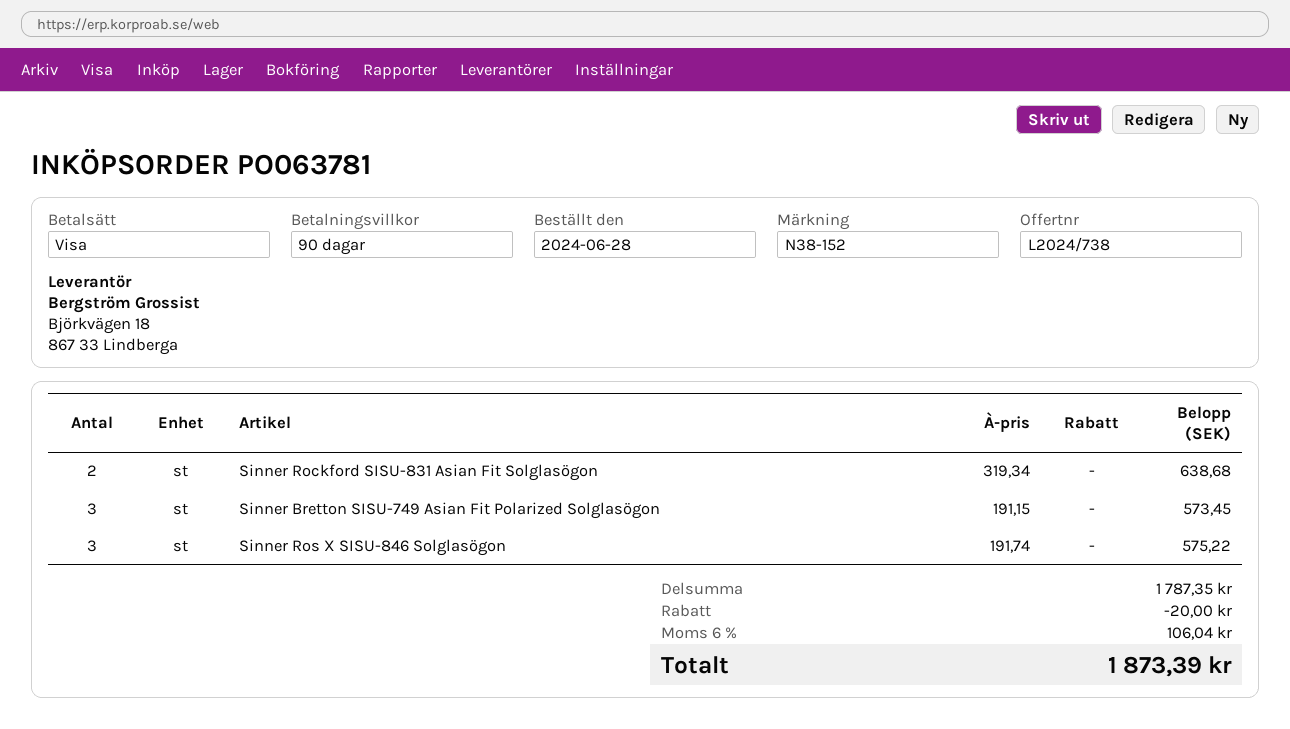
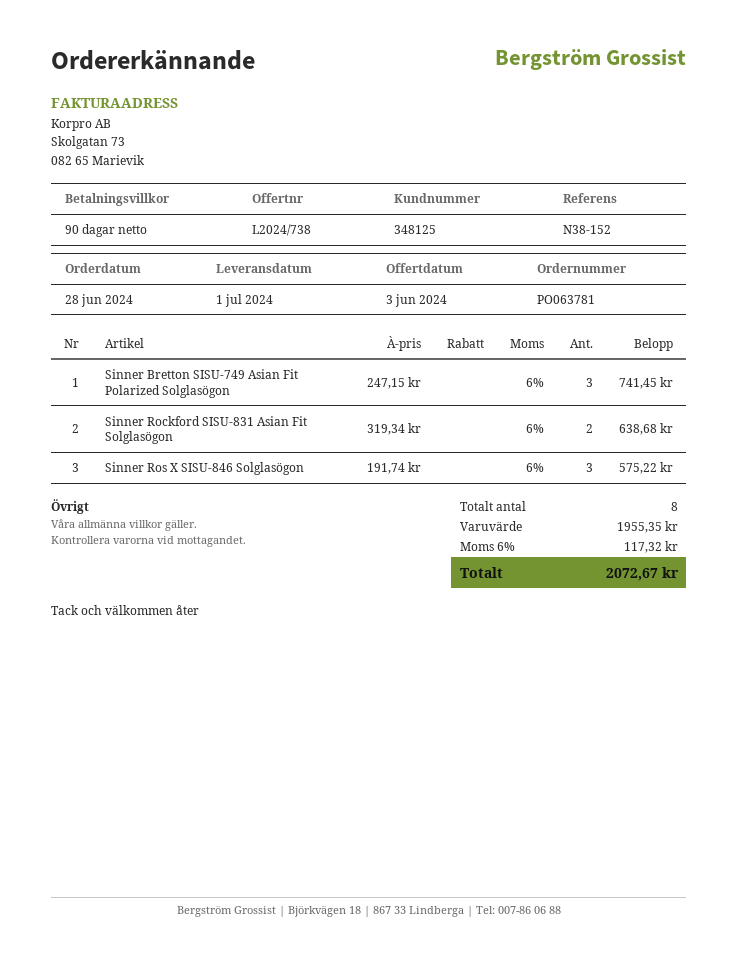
Sinner Bretton SISU-749 Asian Fit Polarized Solglasögon: 3 x 191.15 = 573.45 -> 3 x 247.15 = 741.45
subtotal: 1787.35 -> 1955.35
discount: 20.00 -> none
tax: 6% = 106.04 -> 6% = 117.32
total: 1873.39 -> 2072.67

